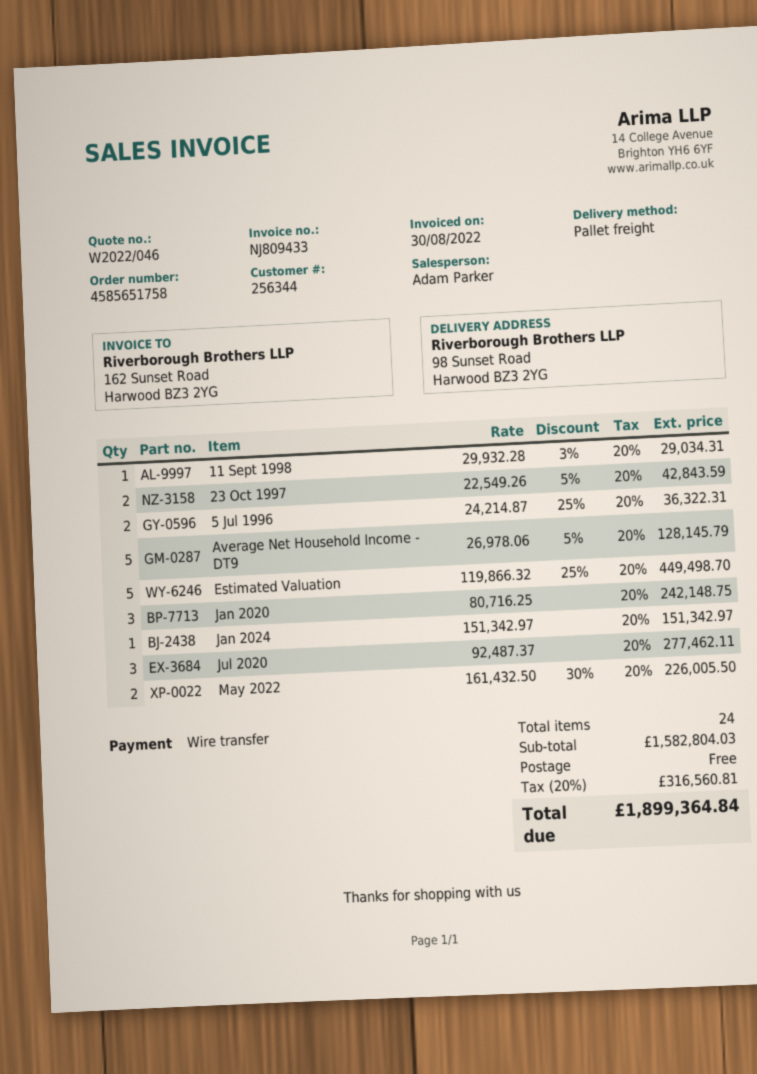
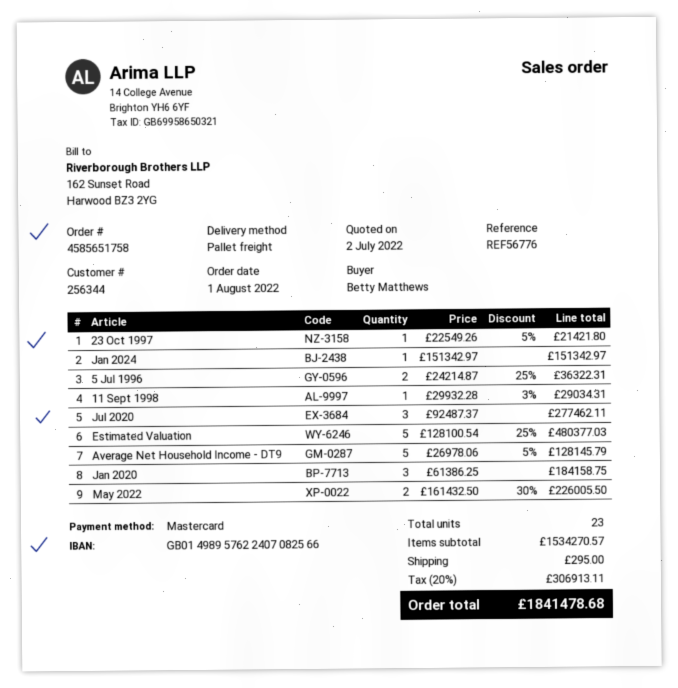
payment method: bank transfer -> Mastercard
23 Oct 1997: 2 x 22549.26 - 5% = 42843.59 -> 1 x 22549.26 - 5% = 21421.80
Estimated Valuation: 5 x 119866.32 - 25% = 449498.70 -> 5 x 128100.54 - 25% = 480377.03
Jan 2020: 3 x 80716.25 = 242148.75 -> 3 x 61386.25 = 184158.75
total quantity: 24 -> 23
subtotal: 1582804.03 -> 1534270.57
shipping: 0.00 -> 295.00
tax: 20% = 316560.81 -> 20% = 306913.11
total: 1899364.84 -> 1841478.68

